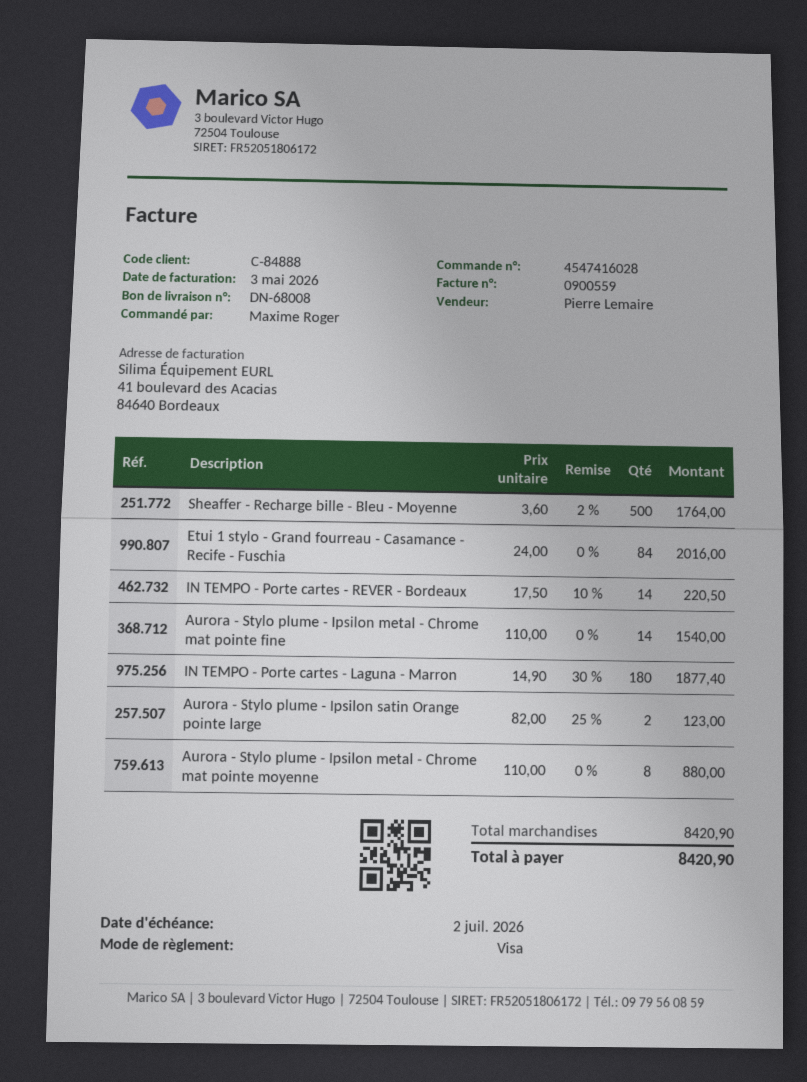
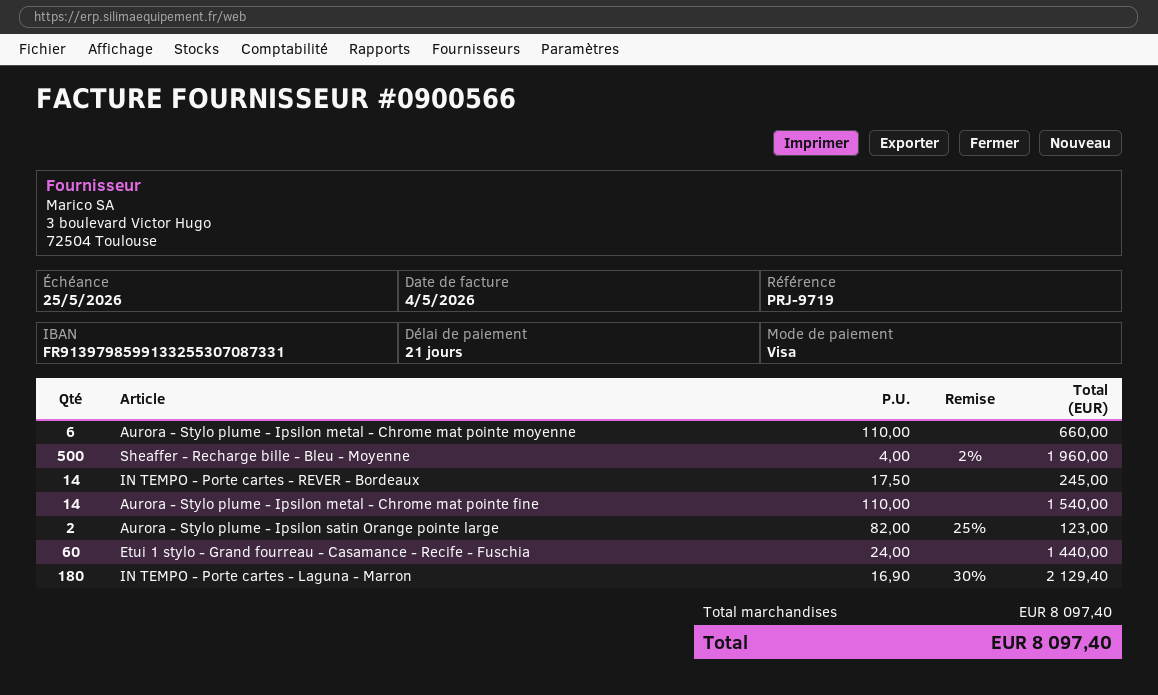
invoice number: 0900559 -> 0900566
invoice date: 2026-05-03 -> 2026-05-04
due date: 2026-07-02 -> 2026-05-25
Sheaffer - Recharge bille - Bleu - Moyenne: 500 x 3.60 - 2% = 1764.00 -> 500 x 4.00 - 2% = 1960.00
Etui 1 stylo - Grand fourreau - Casamance - Recife - Fuschia: 84 x 24.00 = 2016.00 -> 60 x 24.00 = 1440.00
IN TEMPO - Porte cartes - REVER - Bordeaux: 14 x 17.50 - 10% = 220.50 -> 14 x 17.50 = 245.00
IN TEMPO - Porte cartes - Laguna - Marron: 180 x 14.90 - 30% = 1877.40 -> 180 x 16.90 - 30% = 2129.40
Aurora - Stylo plume - Ipsilon metal - Chrome mat pointe moyenne: 8 x 110.00 = 880.00 -> 6 x 110.00 = 660.00
subtotal: 8420.90 -> 8097.40
total: 8420.90 -> 8097.40

